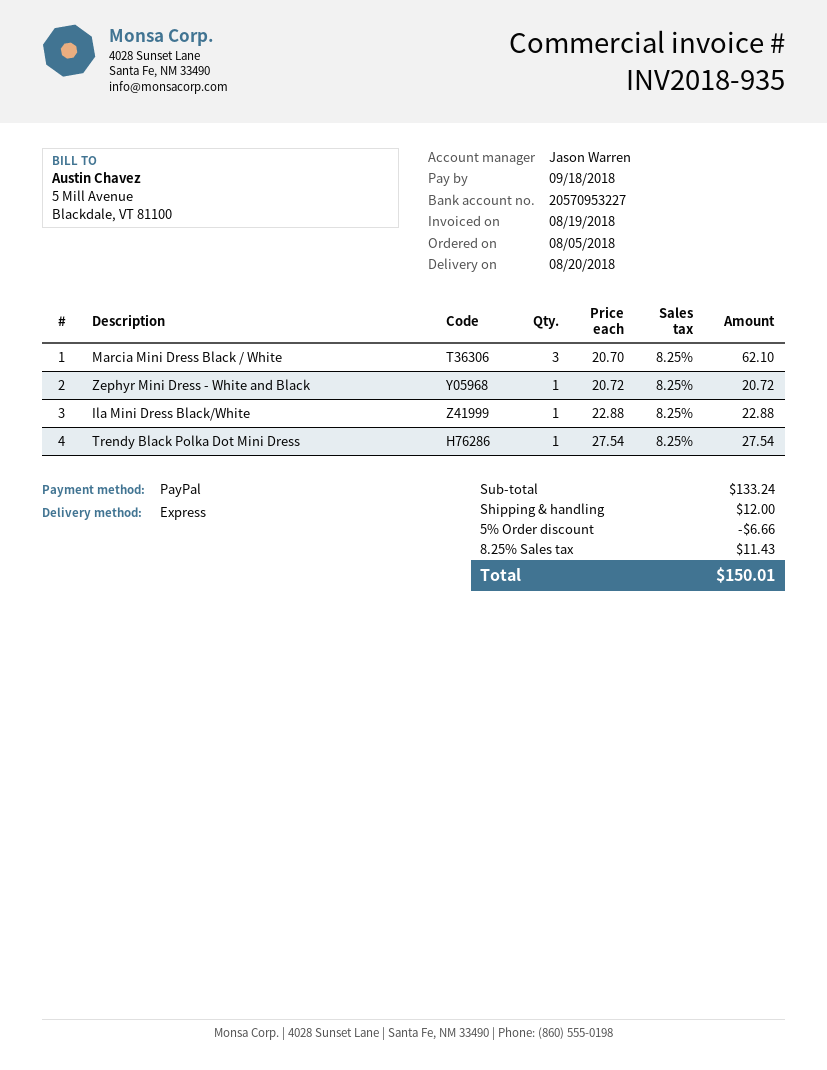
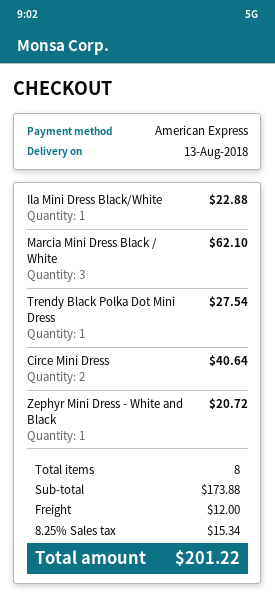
delivery date: 2018-08-20 -> 2018-08-13
payment method: PayPal -> American Express
Circe Mini Dress: none -> 2 for 40.64
subtotal: 133.24 -> 173.88
discount: 5% = 6.66 -> none
tax: 8.25% = 11.43 -> 8.25% = 15.34
total: 150.01 -> 201.22

